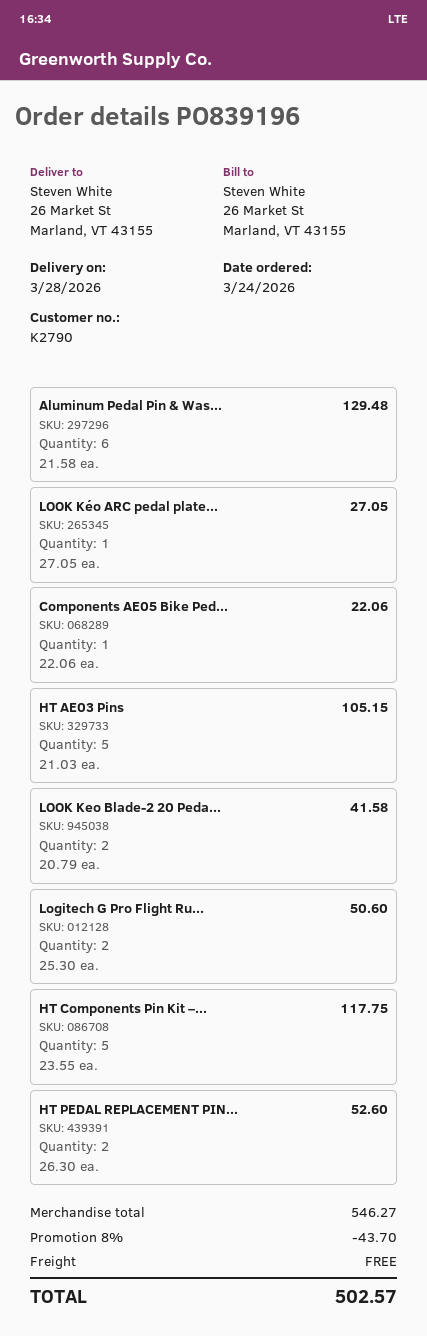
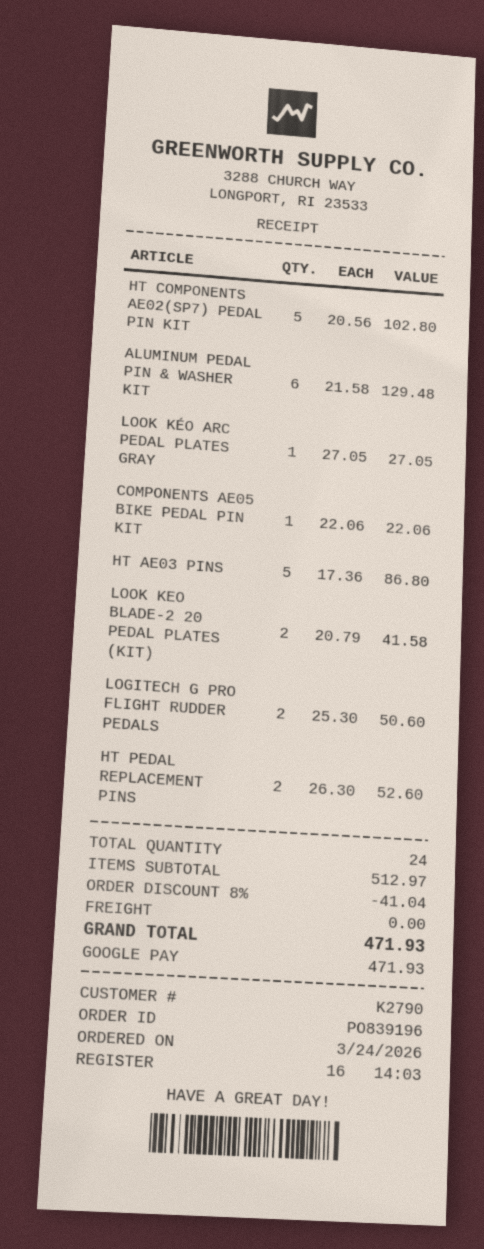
HT AE03 Pins: 5 x 21.03 = 105.15 -> 5 x 17.36 = 86.80
HT Components Pin Kit –...: 5 x 23.55 = 117.75 -> none
HT COMPONENTS AE02(SP7) PEDAL PIN KIT: none -> 5 x 20.56 = 102.80
subtotal: 546.27 -> 512.97
discount: 8% = 43.70 -> 8% = 41.04
total: 502.57 -> 471.93

